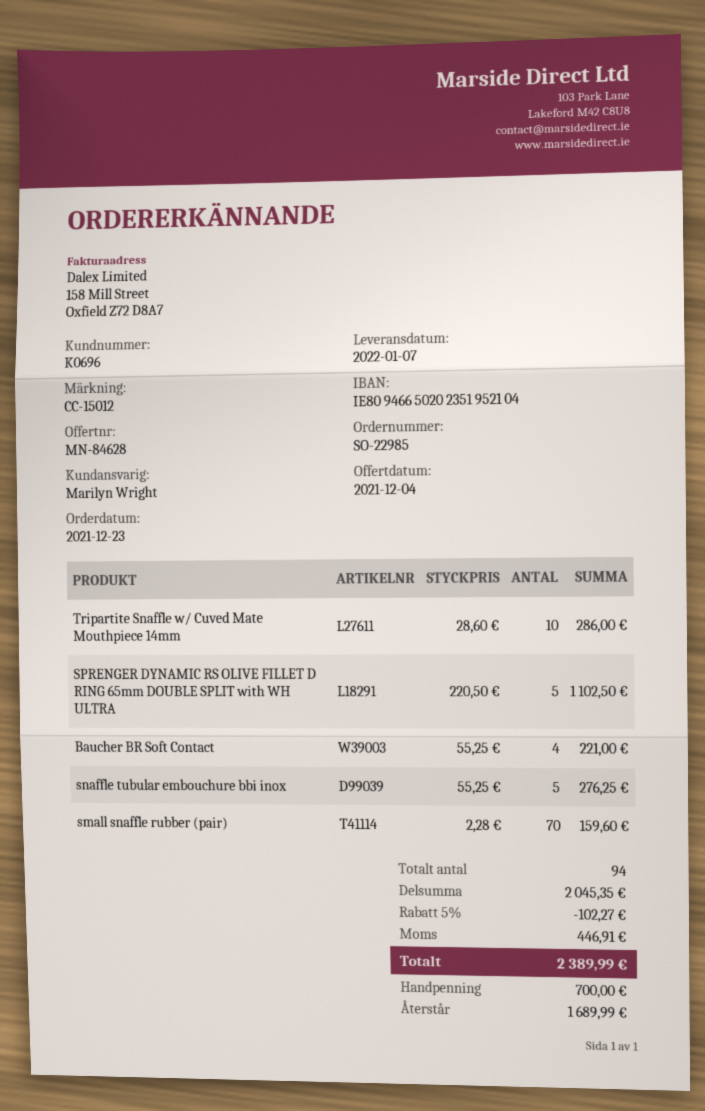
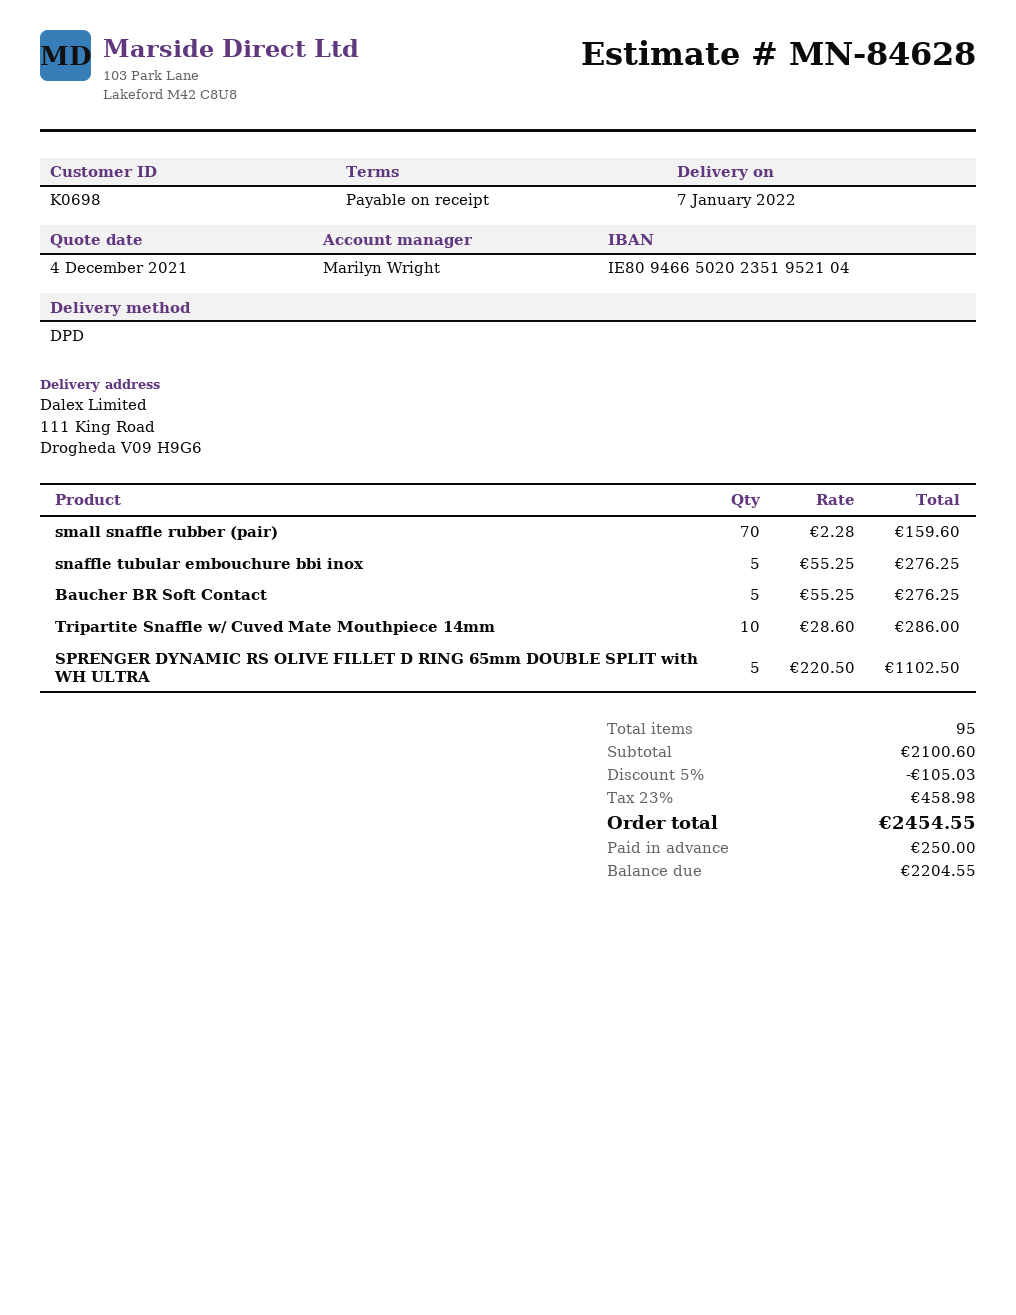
customer number: K0696 -> K0698
Baucher BR Soft Contact: 4 x 55.25 = 221.00 -> 5 x 55.25 = 276.25
total quantity: 94 -> 95
subtotal: 2045.35 -> 2100.60
discount: 5% = 102.27 -> 5% = 105.03
tax: 446.91 -> 458.98
total: 2389.99 -> 2454.55
deposit: 700.00 -> 250.00
balance: 1689.99 -> 2204.55

